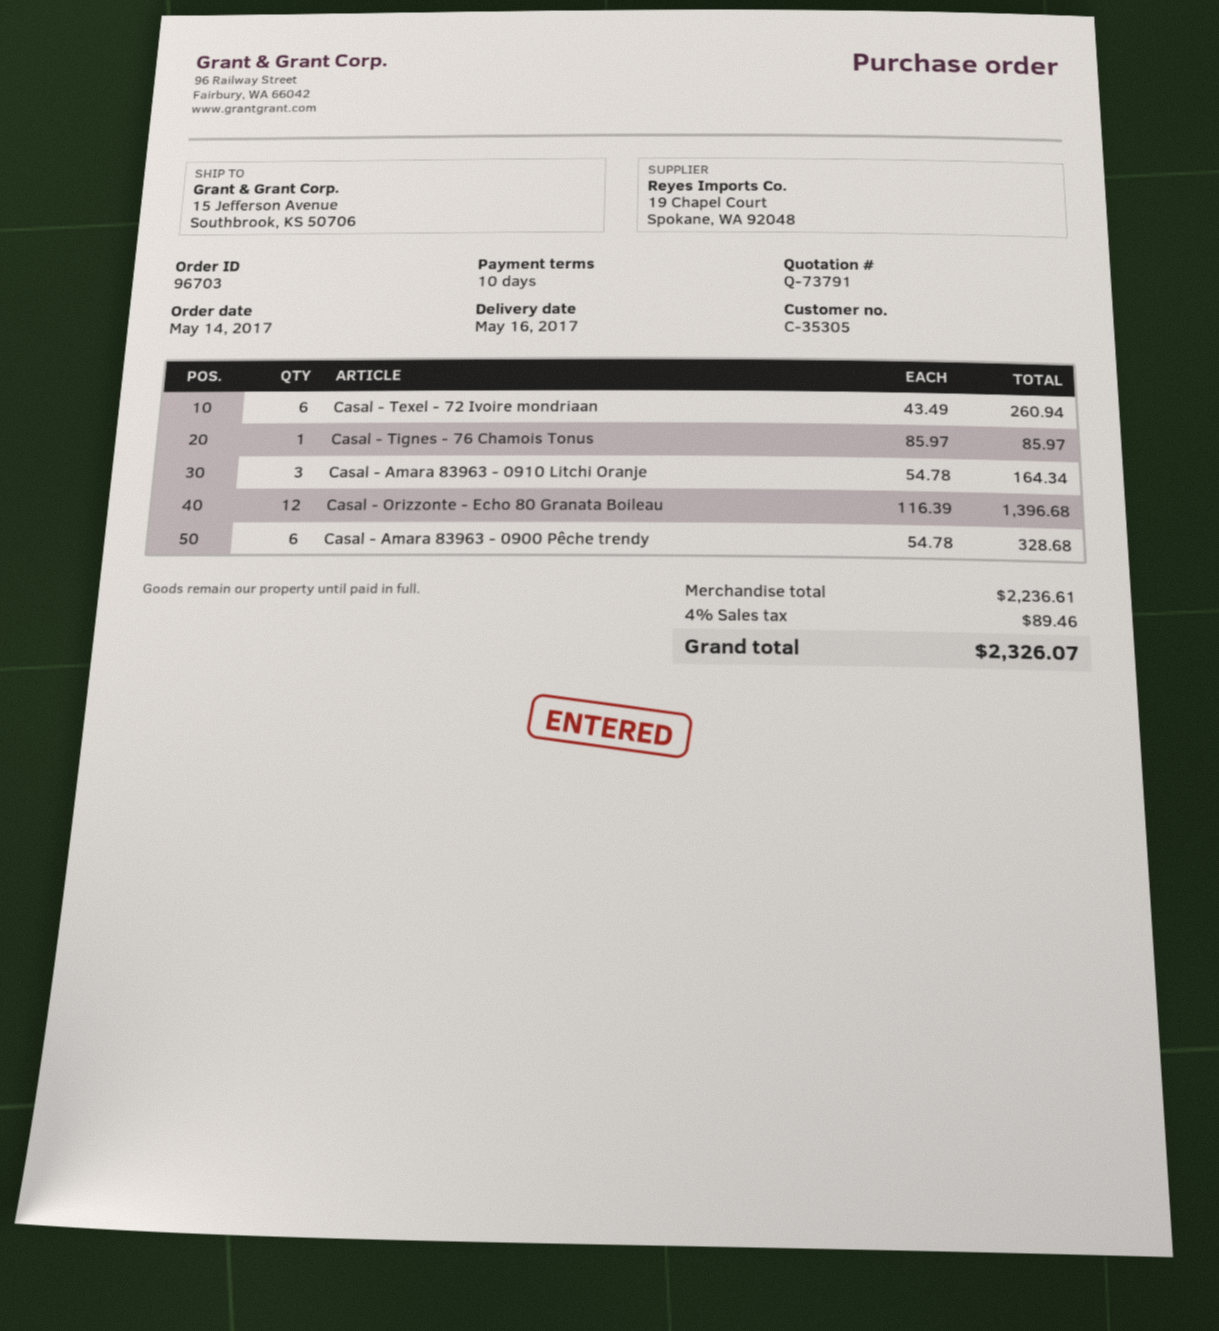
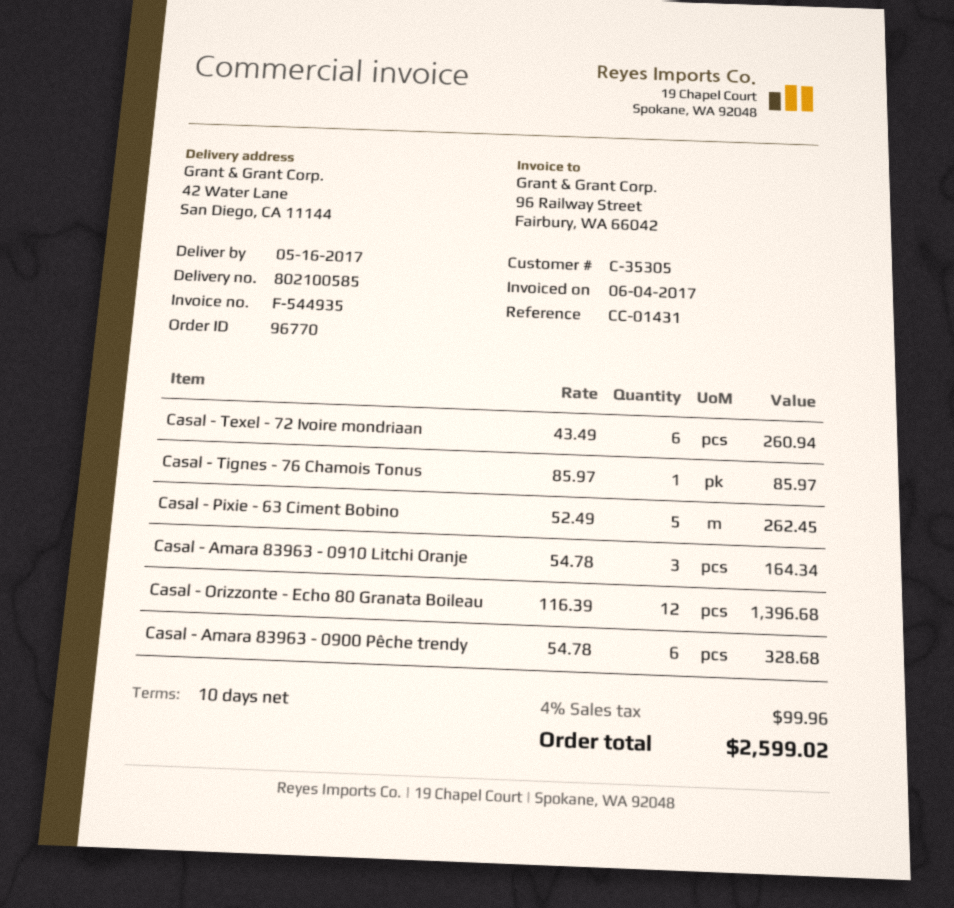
order number: 96703 -> 96770
ship to: 15 Jefferson Avenue, Southbrook, KS 50706 -> 42 Water Lane, San Diego, CA 11144
Casal - Pixie - 63 Ciment Bobino: none -> 5 x 52.49 = 262.45
tax: 4% = 89.46 -> 4% = 99.96
total: 2326.07 -> 2599.02

